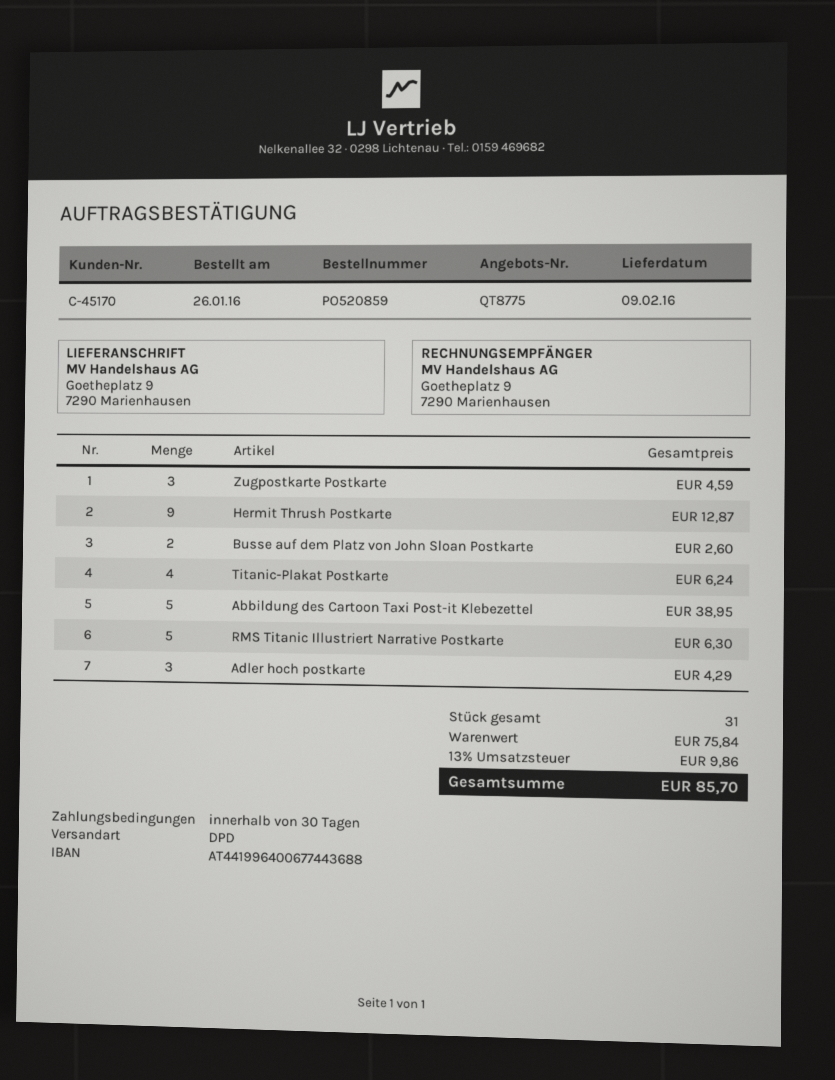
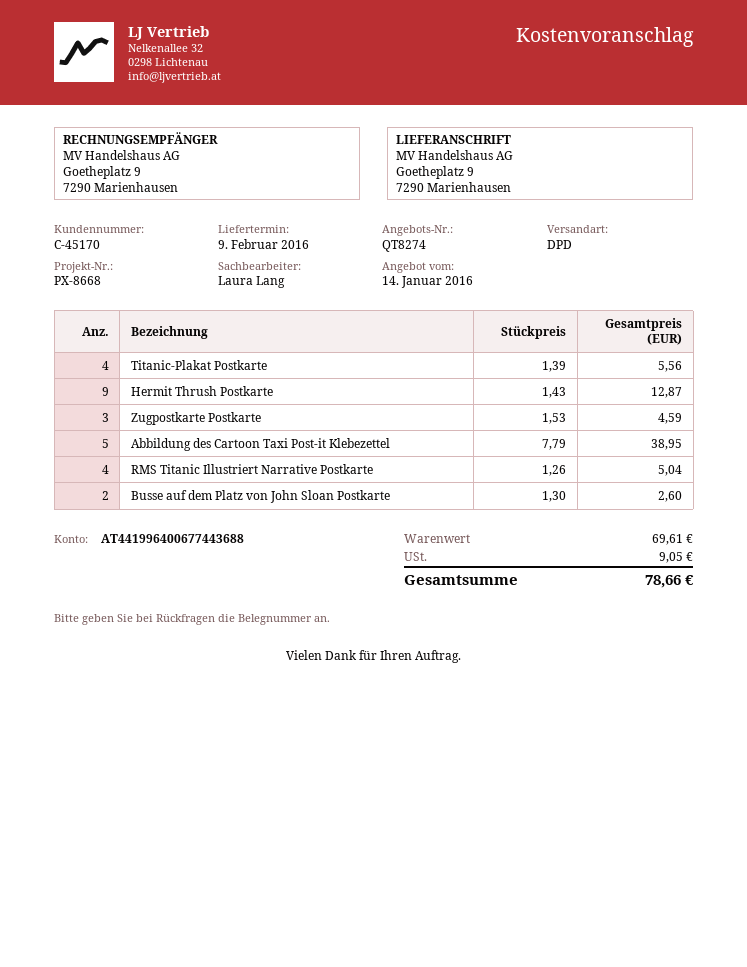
quote number: QT8775 -> QT8274
Titanic-Plakat Postkarte: 4 for 6.24 -> 4 for 5.56
RMS Titanic Illustriert Narrative Postkarte: 5 for 6.30 -> 4 for 5.04
Adler hoch postkarte: 3 for 4.29 -> none
subtotal: 75.84 -> 69.61
tax: 9.86 -> 9.05
total: 85.70 -> 78.66

